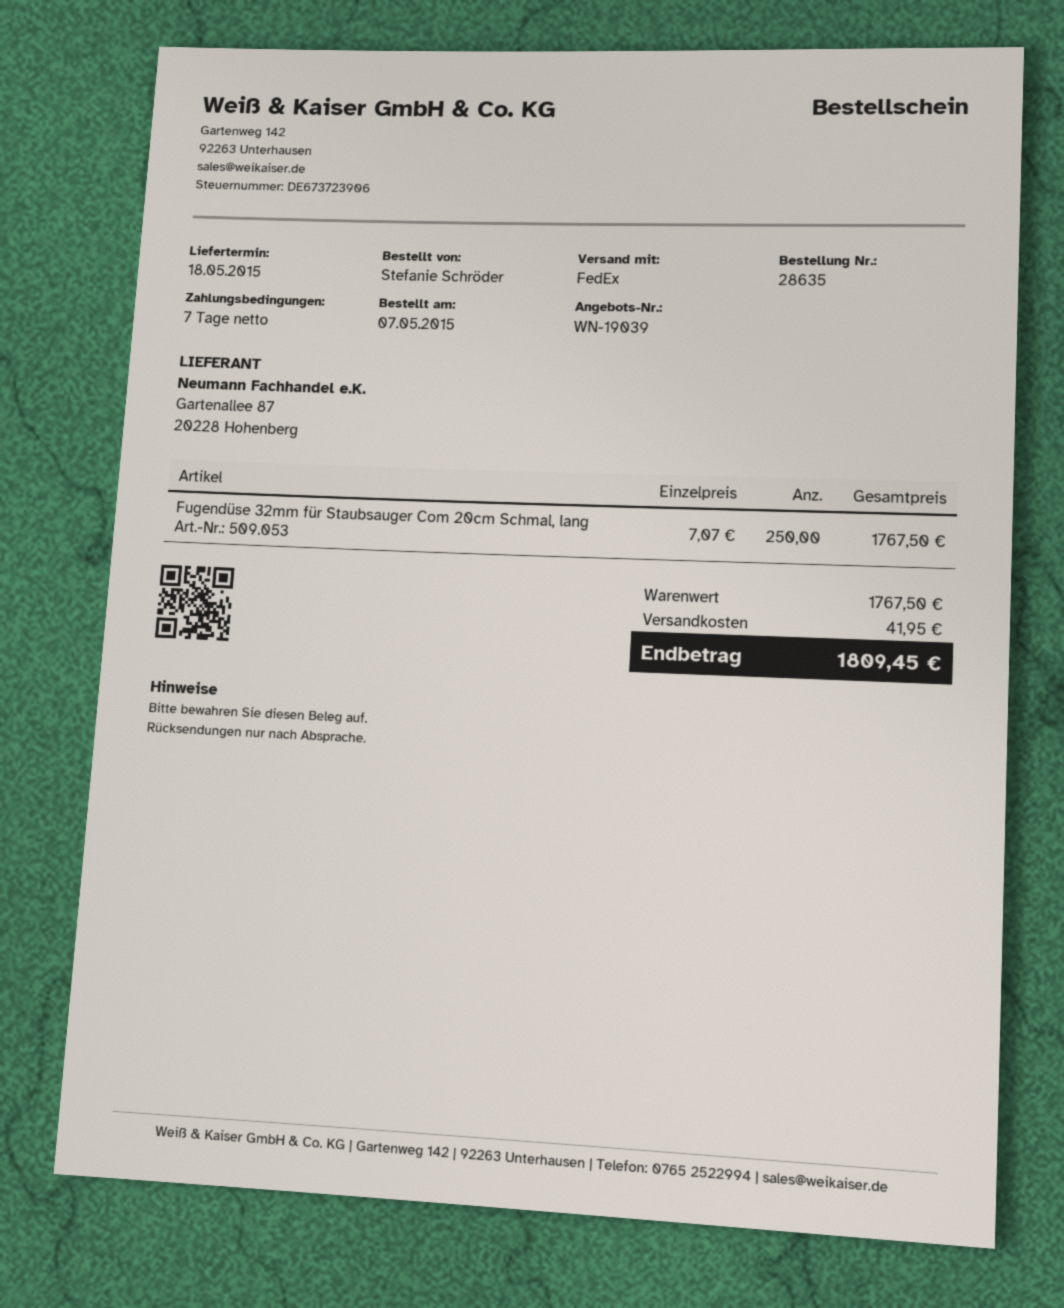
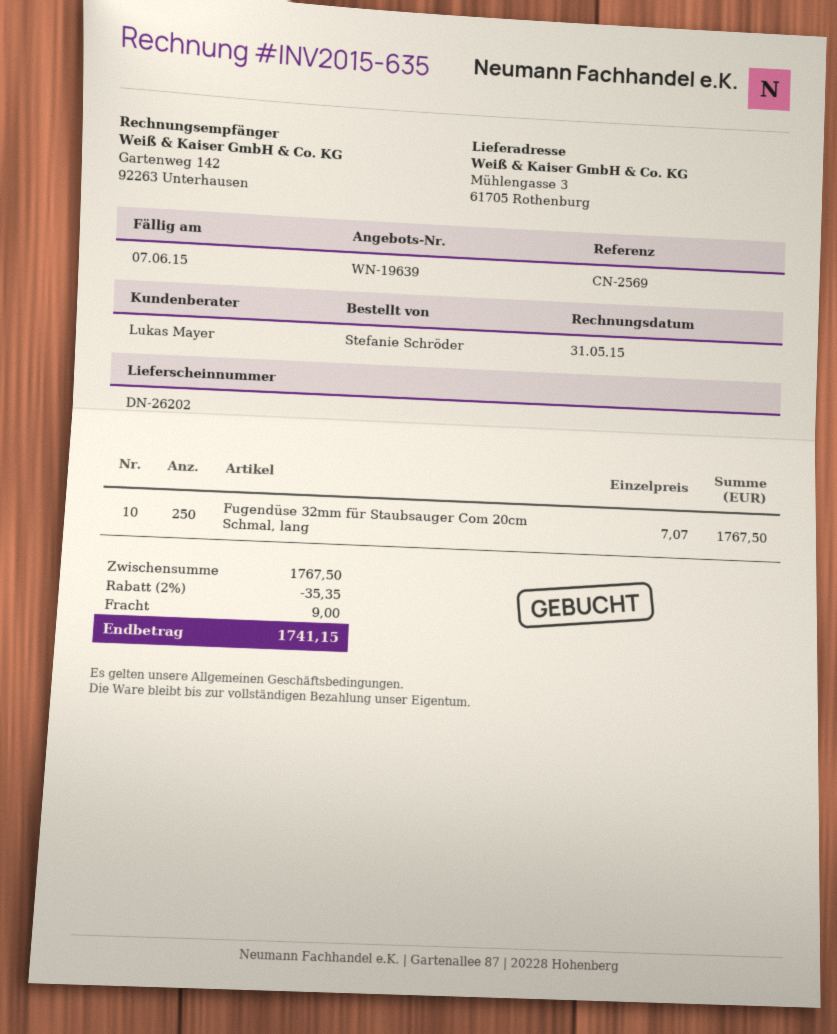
quote number: WN-19039 -> WN-19639
discount: none -> 2% = 35.35
shipping: 41.95 -> 9.00
total: 1809.45 -> 1741.15

